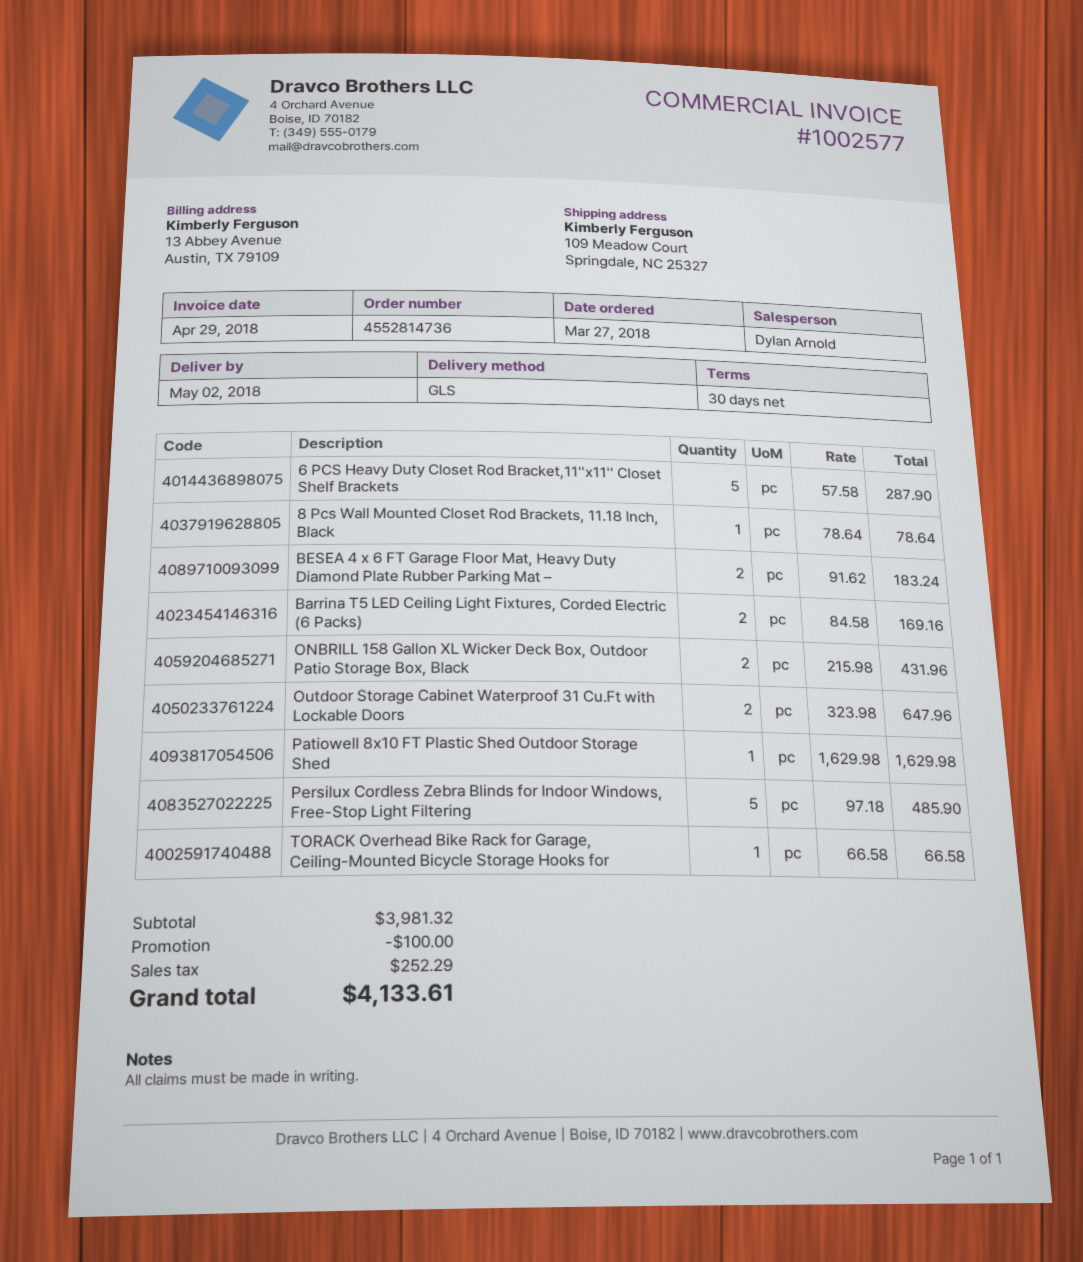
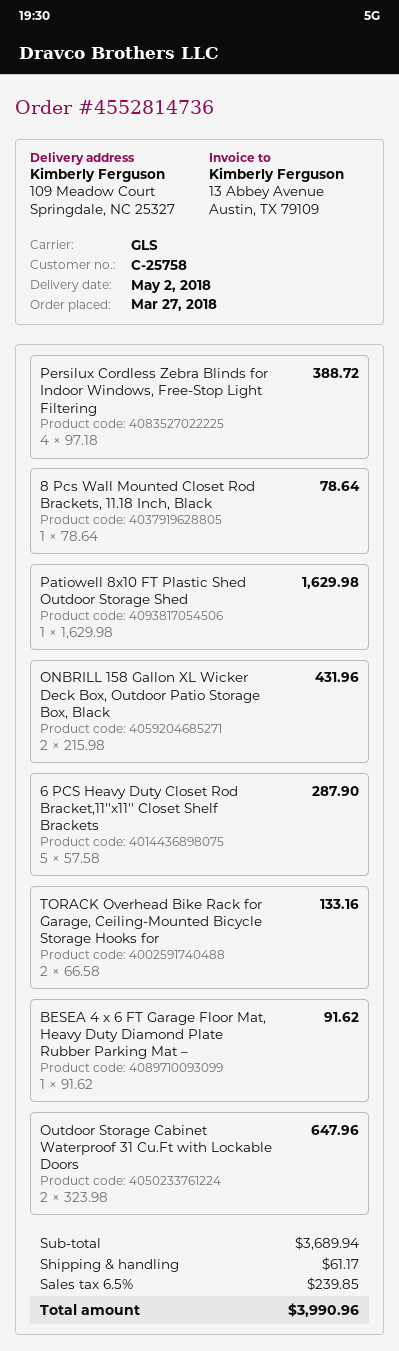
BESEA 4 x 6 FT Garage Floor Mat, Heavy Duty Diamond Plate Rubber Parking Mat –: 2 x 91.62 = 183.24 -> 1 x 91.62 = 91.62
Barrina T5 LED Ceiling Light Fixtures, Corded Electric (6 Packs): 2 x 84.58 = 169.16 -> none
Persilux Cordless Zebra Blinds for Indoor Windows, Free-Stop Light Filtering: 5 x 97.18 = 485.90 -> 4 x 97.18 = 388.72
TORACK Overhead Bike Rack for Garage, Ceiling-Mounted Bicycle Storage Hooks for: 1 x 66.58 = 66.58 -> 2 x 66.58 = 133.16
subtotal: 3981.32 -> 3689.94
discount: 100.00 -> none
shipping: none -> 61.17
tax: 252.29 -> 239.85
total: 4133.61 -> 3990.96

